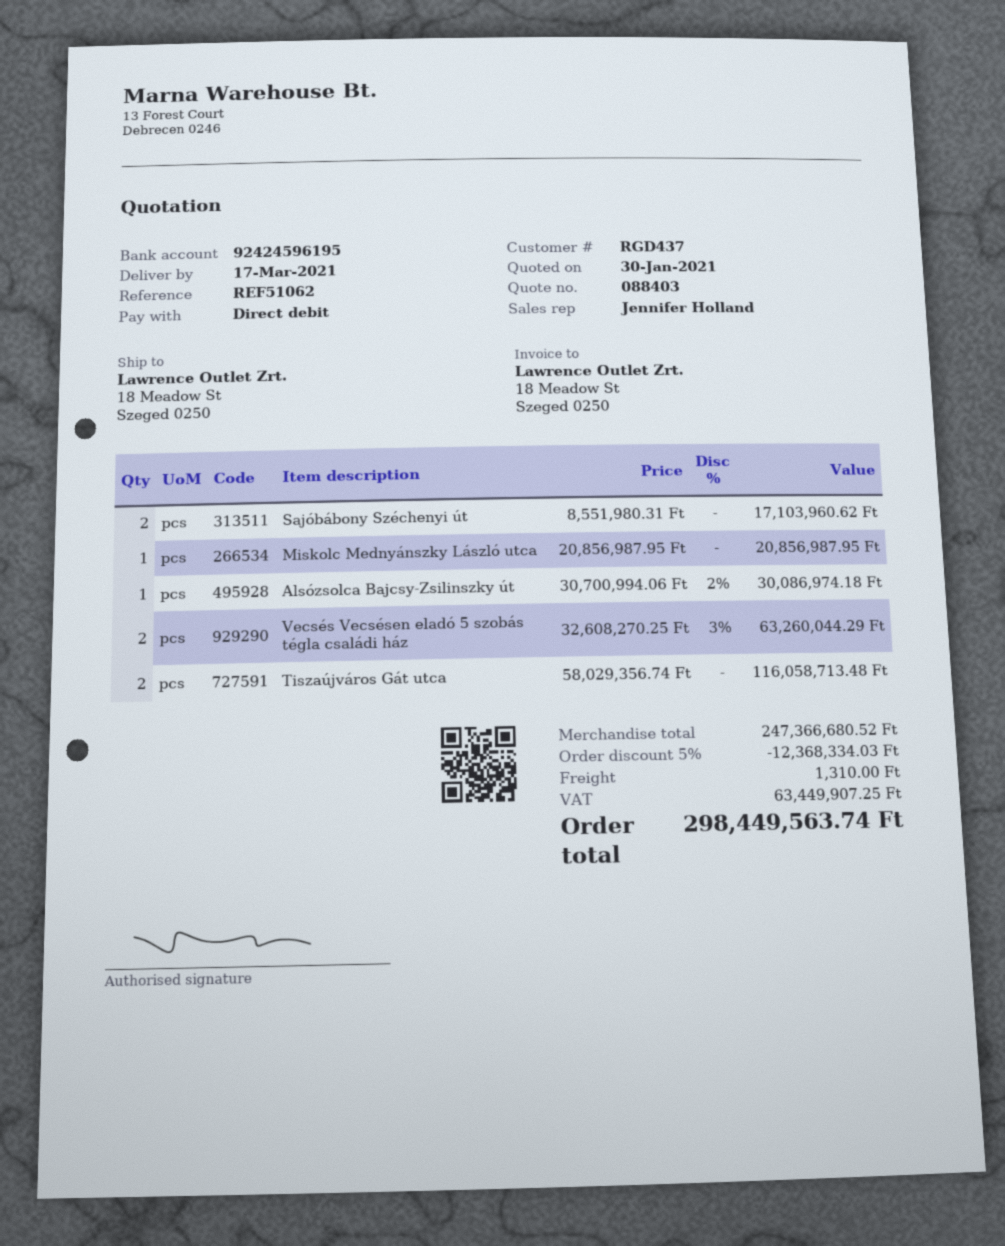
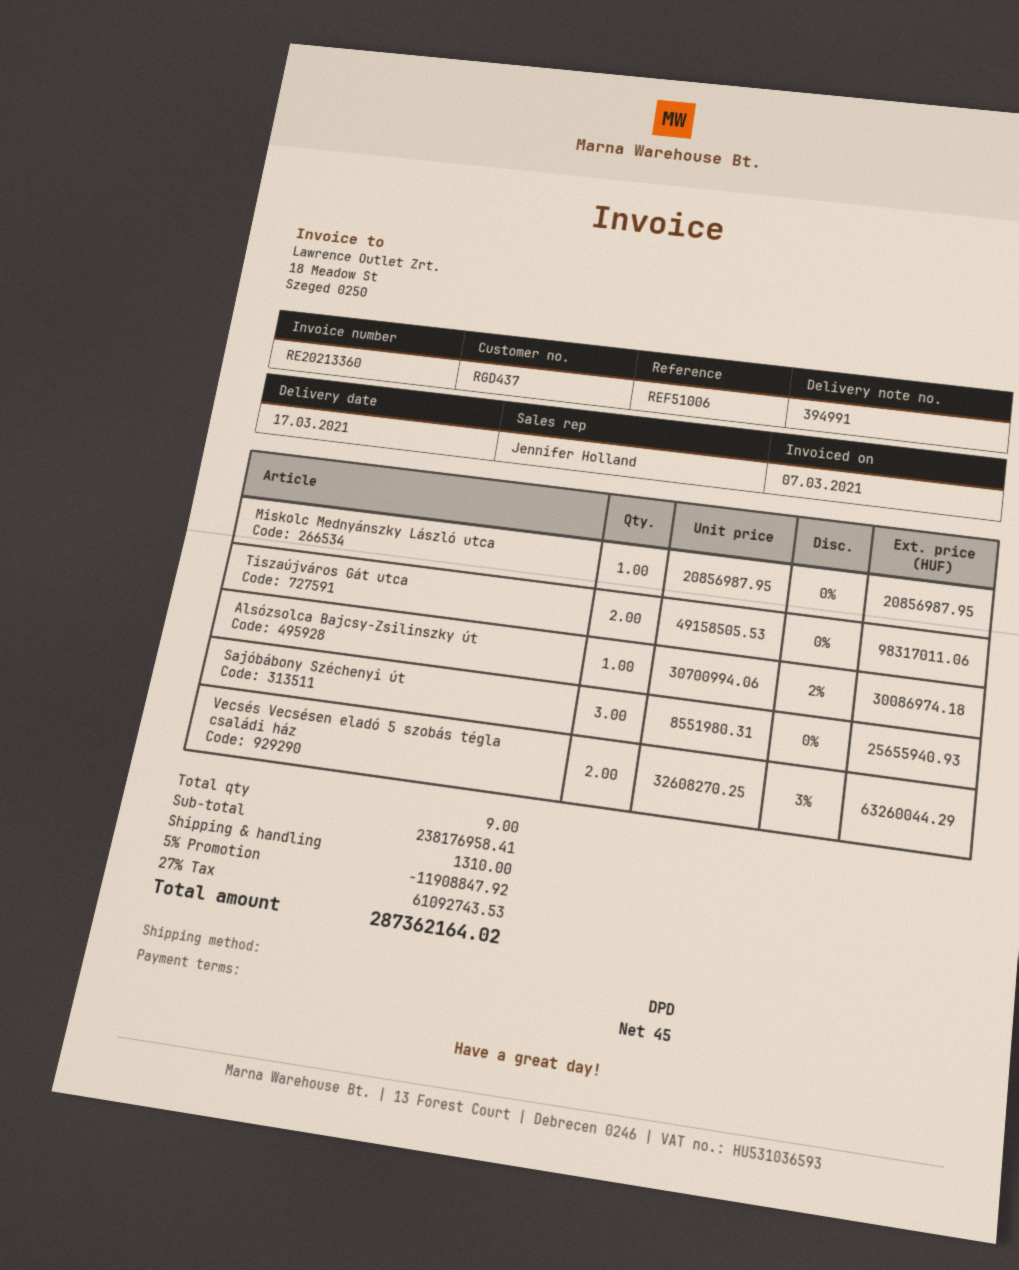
reference: REF51062 -> REF51006
Sajóbábony Széchenyi út: 2 x 8551980.31 = 17103960.62 -> 3 x 8551980.31 = 25655940.93
Tiszaújváros Gát utca: 2 x 58029356.74 = 116058713.48 -> 2 x 49158505.53 = 98317011.06
subtotal: 247366680.52 -> 238176958.41
discount: 5% = 12368334.03 -> 5% = 11908847.92
tax: 63449907.25 -> 61092743.53
total: 298449563.74 -> 287362164.02

